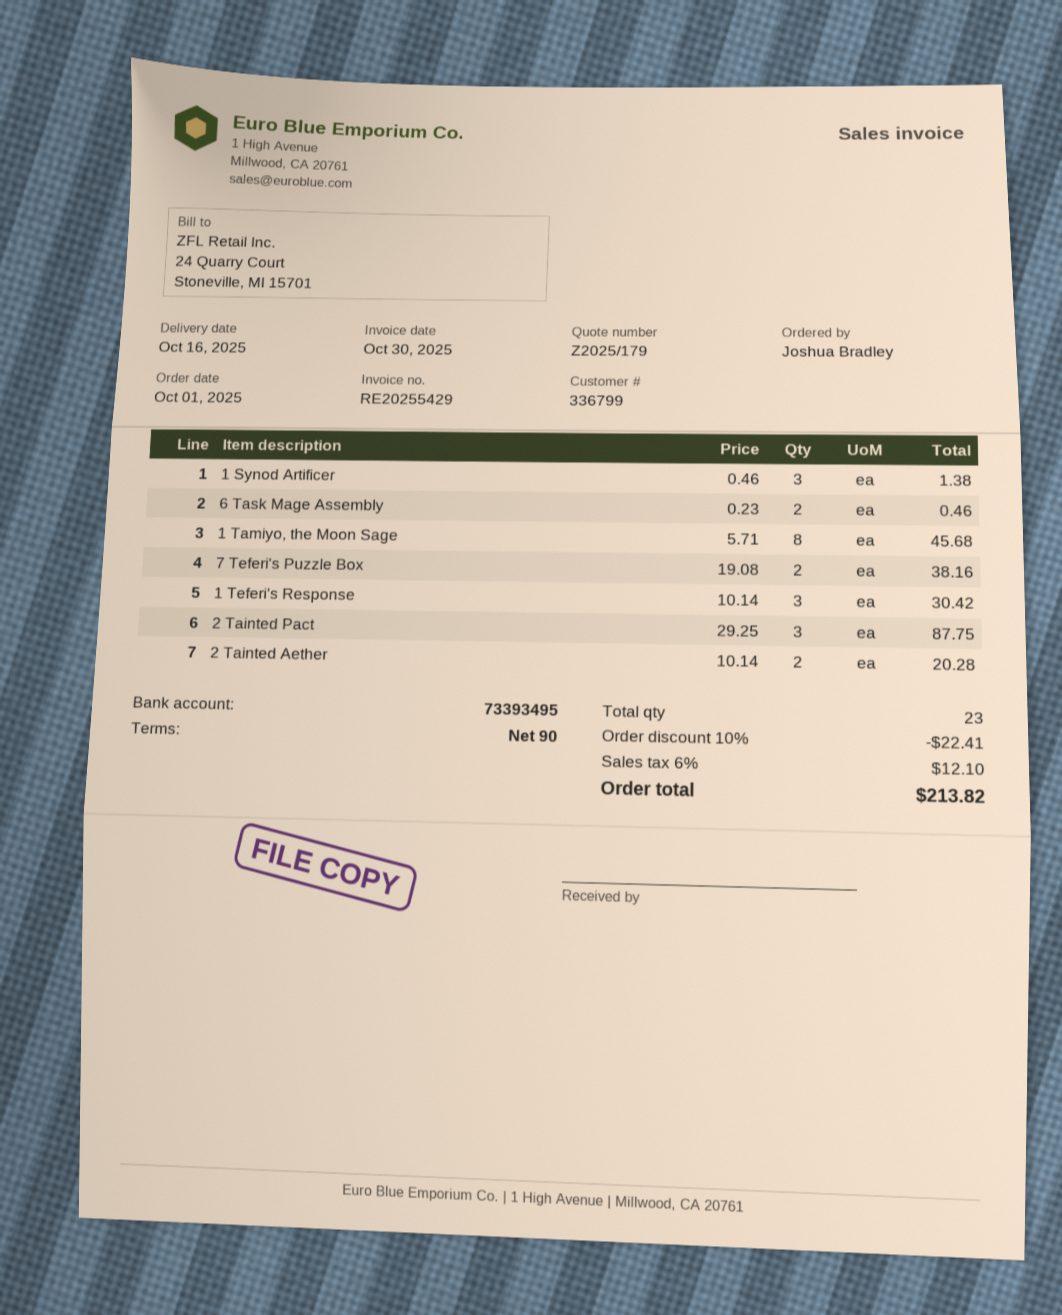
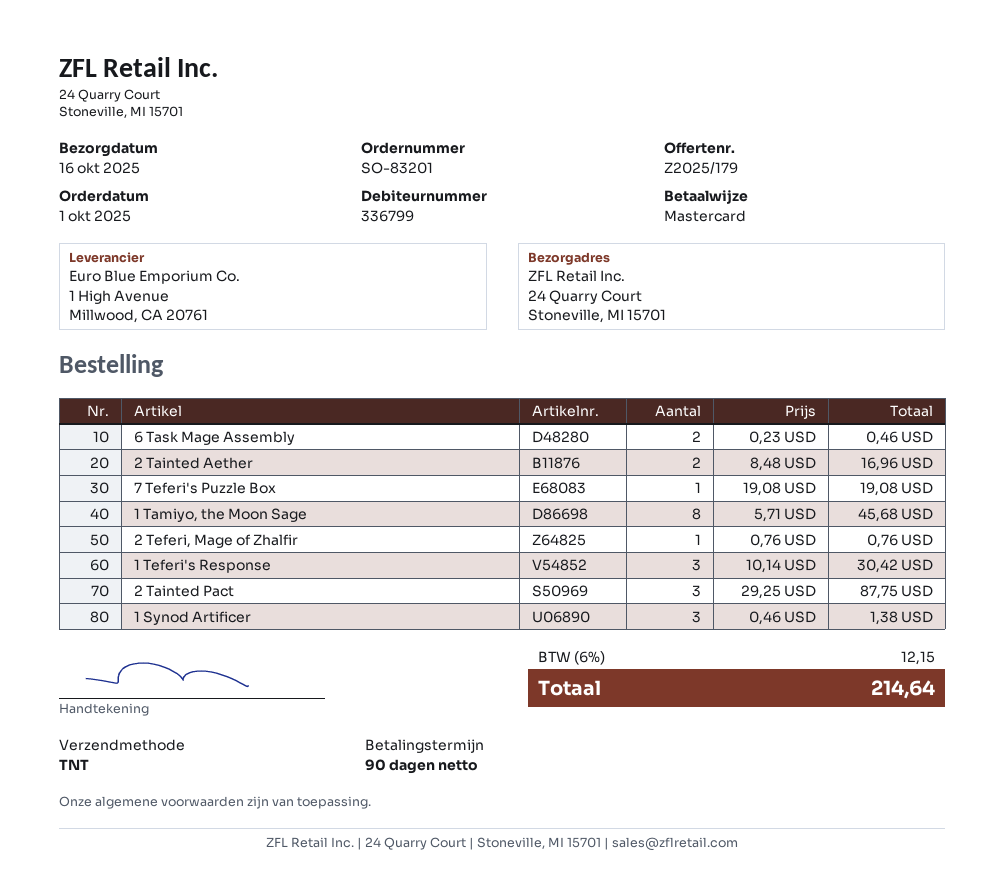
7 Teferi's Puzzle Box: 2 x 19.08 = 38.16 -> 1 x 19.08 = 19.08
2 Tainted Aether: 2 x 10.14 = 20.28 -> 2 x 8.48 = 16.96
2 Teferi, Mage of Zhalfir: none -> 1 x 0.76 = 0.76
discount: 10% = 22.41 -> none
tax: 6% = 12.10 -> 6% = 12.15
total: 213.82 -> 214.64

